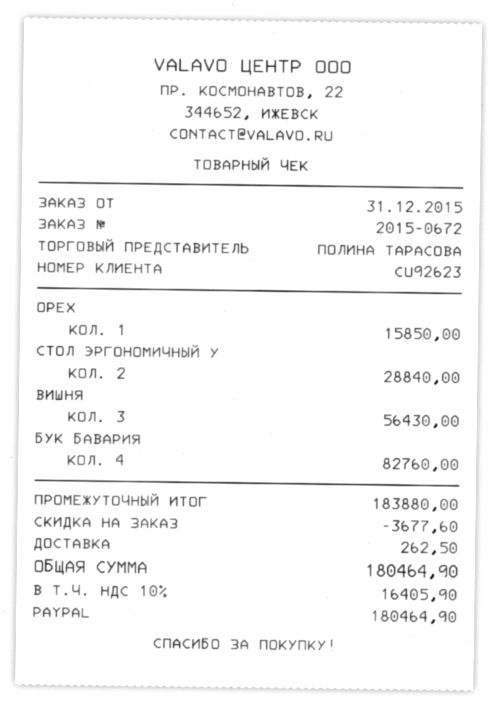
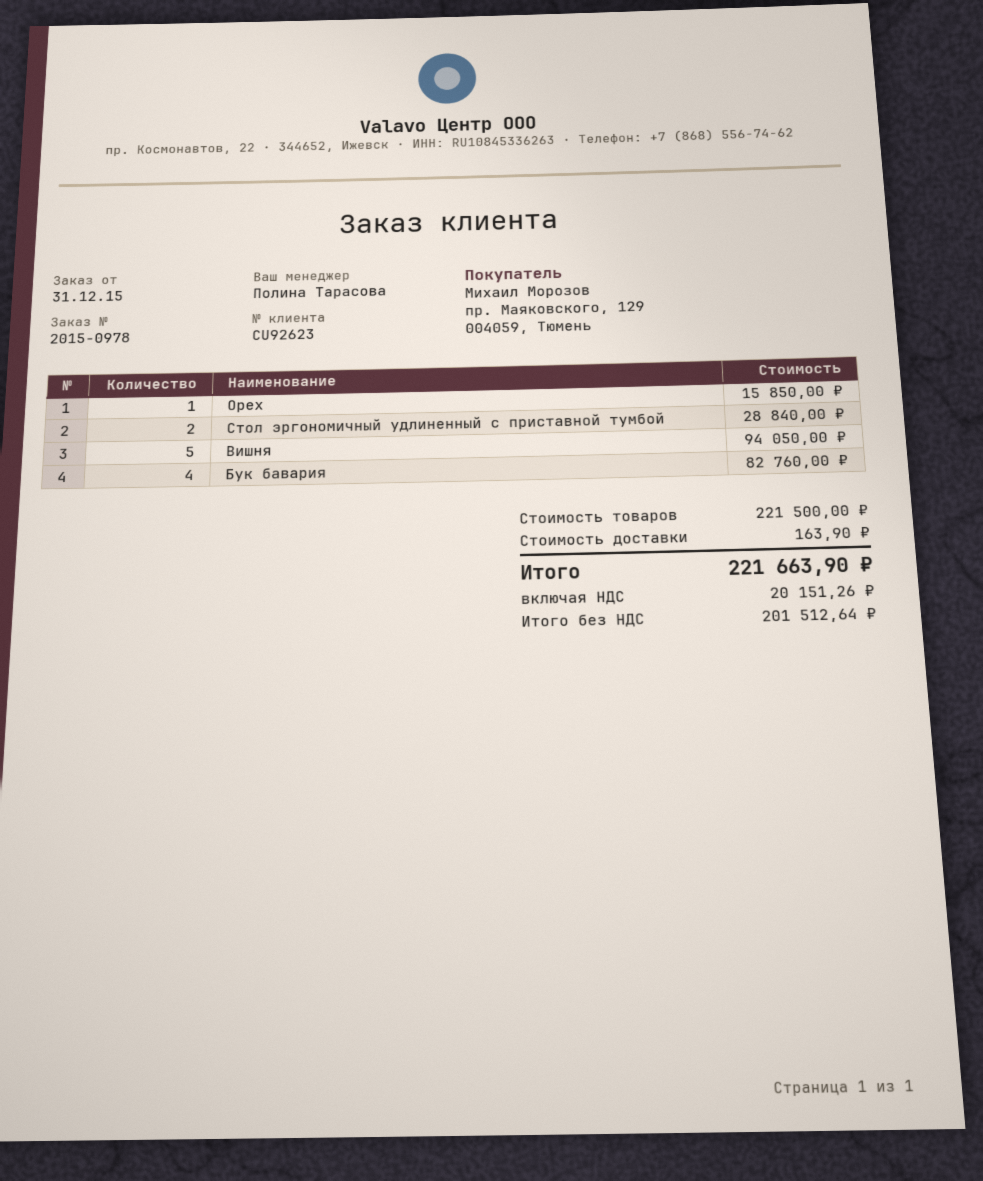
order number: 2015-0672 -> 2015-0978
ВИШНЯ: 3 for 56430.00 -> 5 for 94050.00
subtotal: 183880.00 -> 221500.00
discount: 3677.60 -> none
shipping: 262.50 -> 163.90
tax: 16405.90 -> 20151.26
total: 180464.90 -> 221663.90

